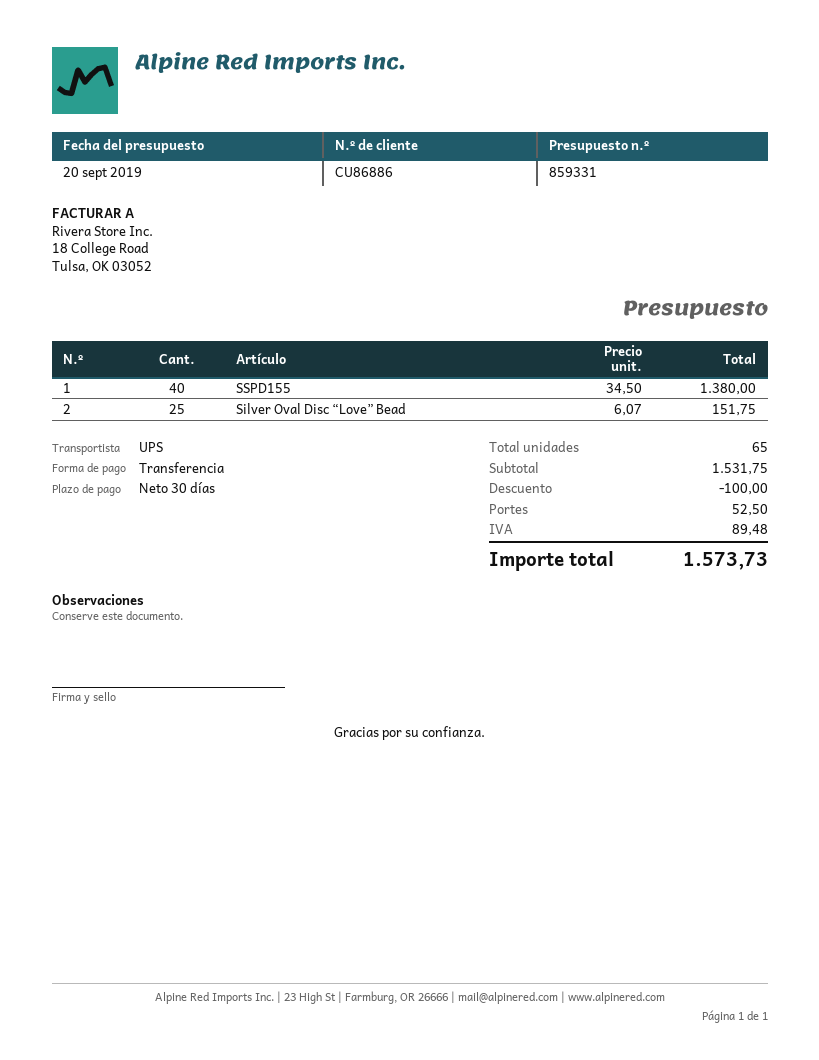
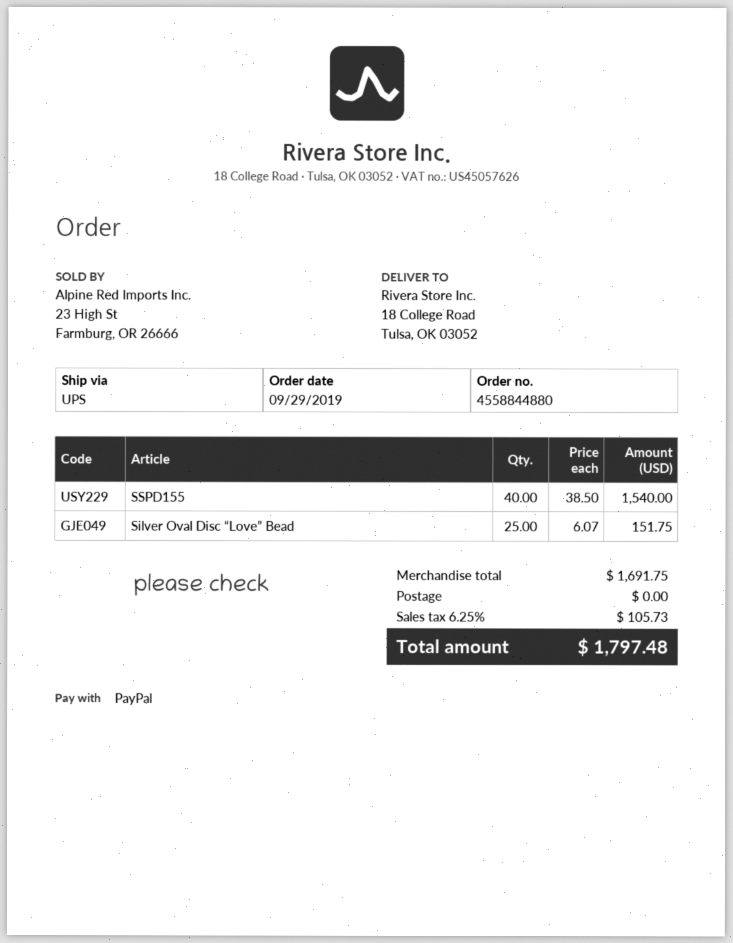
payment method: bank transfer -> PayPal
SSPD155: 40 x 34.50 = 1380.00 -> 40 x 38.50 = 1540.00
subtotal: 1531.75 -> 1691.75
discount: 100.00 -> none
shipping: 52.50 -> 0.00
tax: 89.48 -> 105.73
total: 1573.73 -> 1797.48

